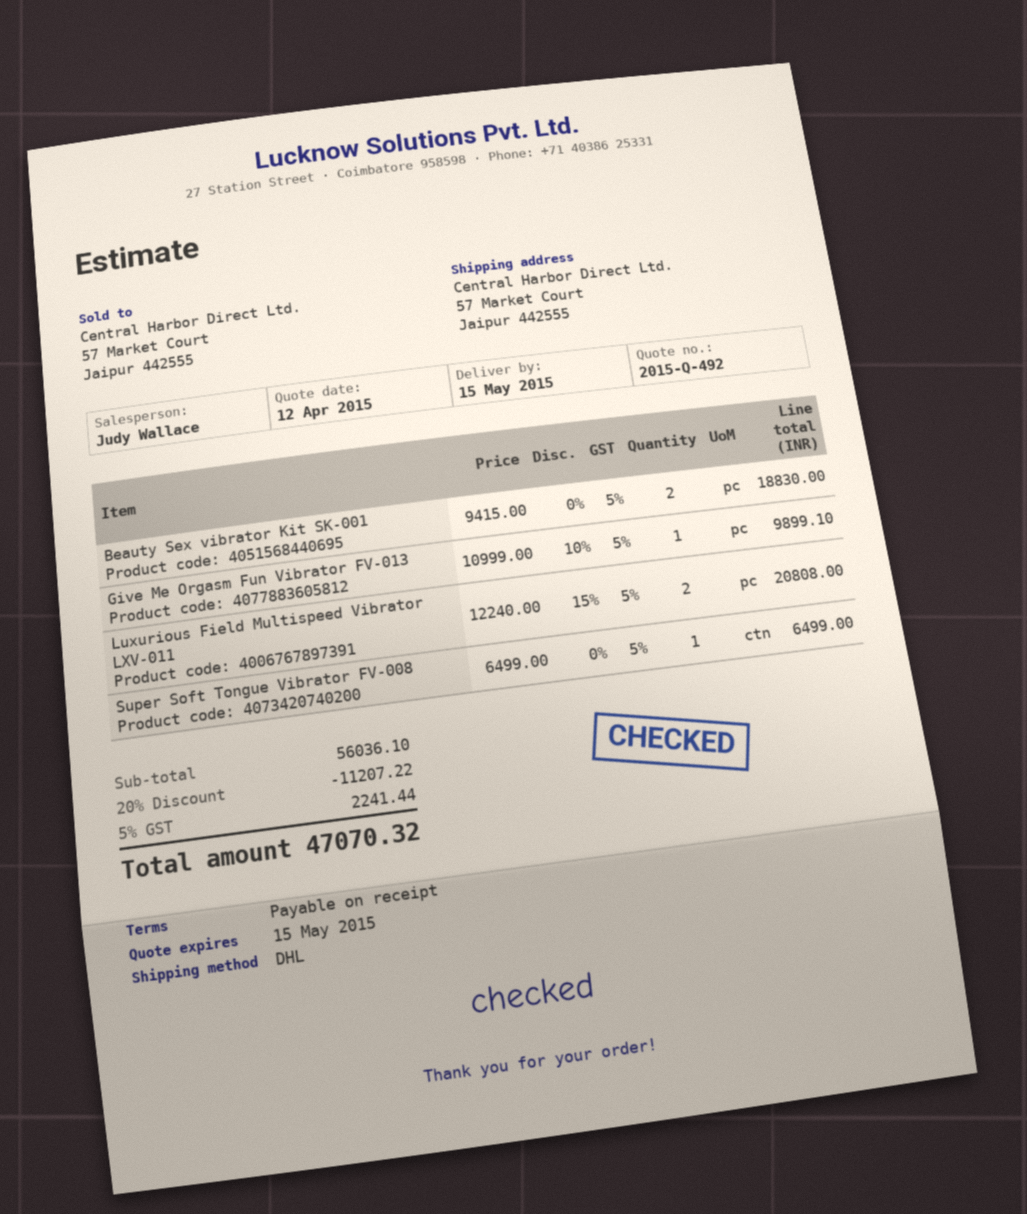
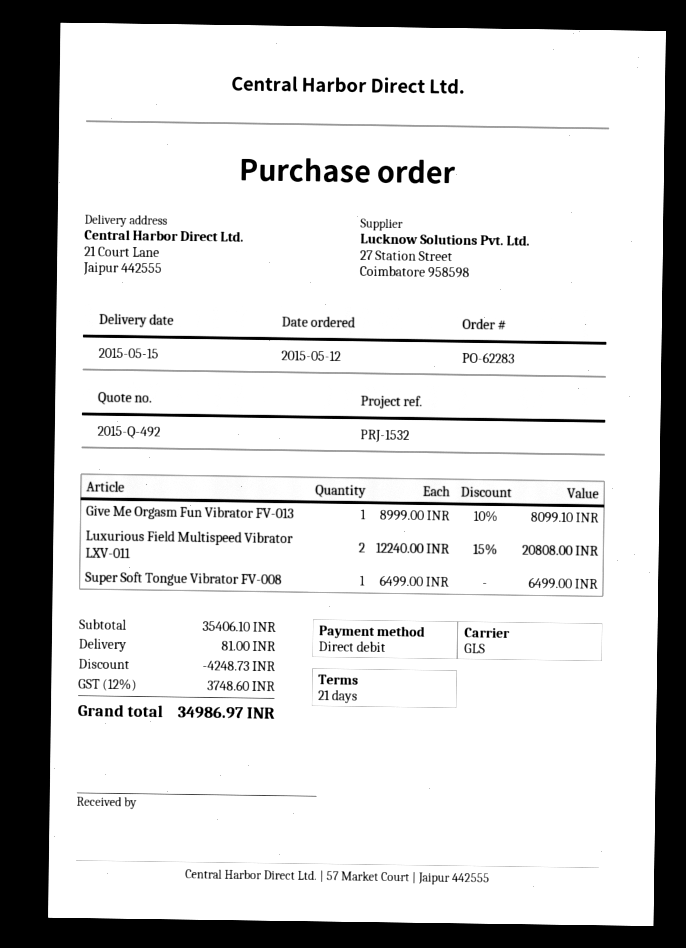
payment terms: on receipt -> 21 days
shipping method: DHL -> GLS
ship to: 57 Market Court, Jaipur 442555 -> 21 Court Lane, Jaipur 442555
Beauty Sex vibrator Kit SK-001: 2 x 9415.00 = 18830.00 -> none
Give Me Orgasm Fun Vibrator FV-013: 1 x 10999.00 - 10% = 9899.10 -> 1 x 8999.00 - 10% = 8099.10
subtotal: 56036.10 -> 35406.10
discount: 11207.22 -> 4248.73
shipping: none -> 81.00
tax: 5% = 2241.44 -> 12% = 3748.60
total: 47070.32 -> 34986.97

